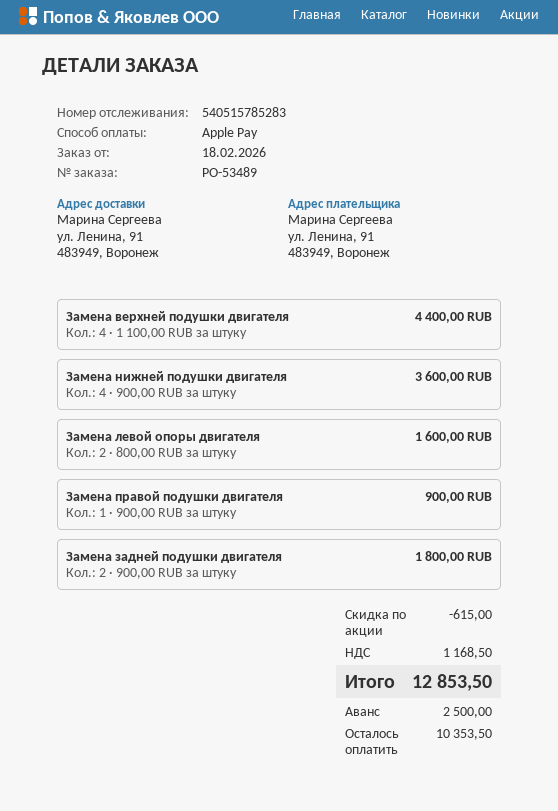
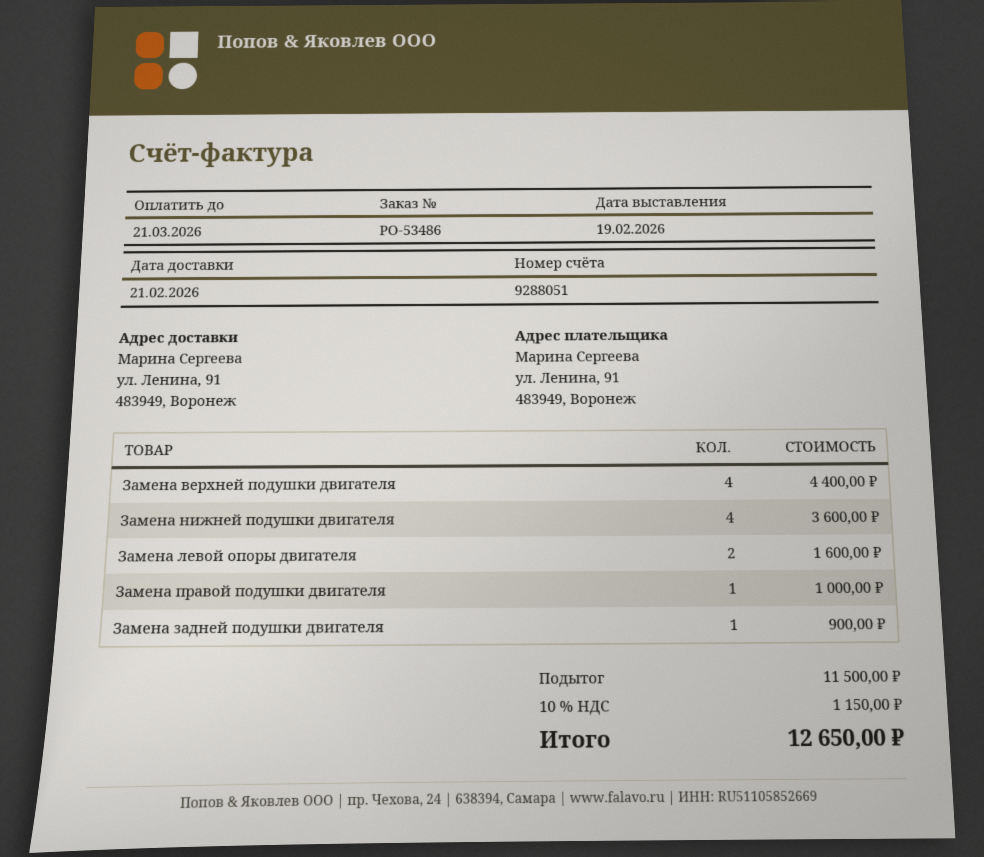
order number: PO-53489 -> PO-53486
Замена правой подушки двигателя: 1 for 900.00 -> 1 for 1000.00
Замена задней подушки двигателя: 2 for 1800.00 -> 1 for 900.00
discount: 615.00 -> none
tax: 1168.50 -> 1150.00
total: 12853.50 -> 12650.00

